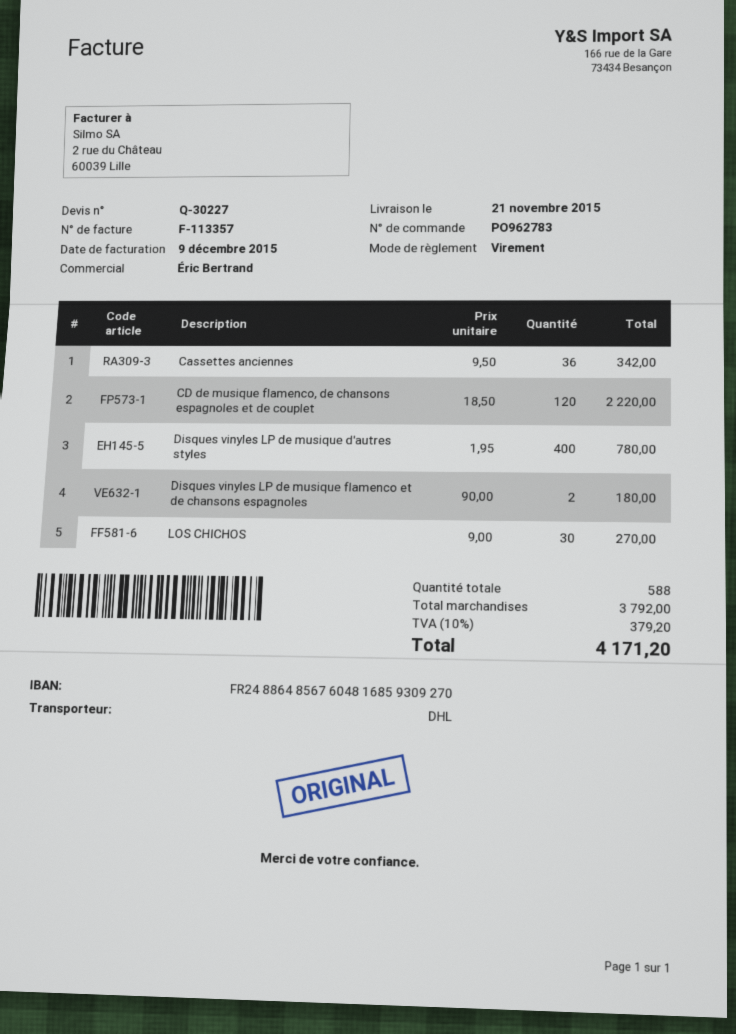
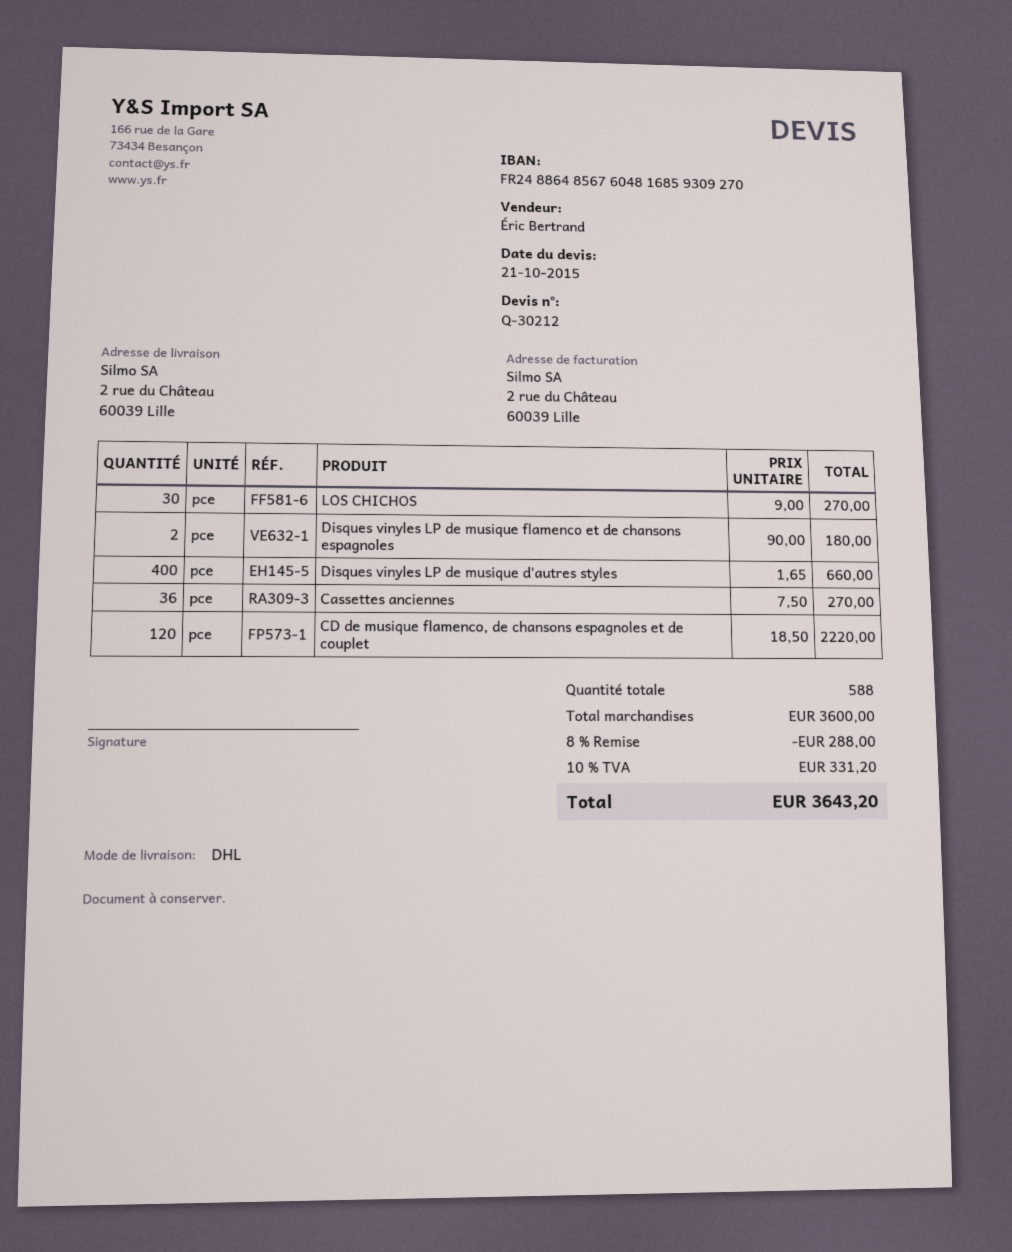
quote number: Q-30227 -> Q-30212
Cassettes anciennes: 36 x 9.50 = 342.00 -> 36 x 7.50 = 270.00
Disques vinyles LP de musique d'autres styles: 400 x 1.95 = 780.00 -> 400 x 1.65 = 660.00
subtotal: 3792.00 -> 3600.00
discount: none -> 8% = 288.00
tax: 10% = 379.20 -> 10% = 331.20
total: 4171.20 -> 3643.20

